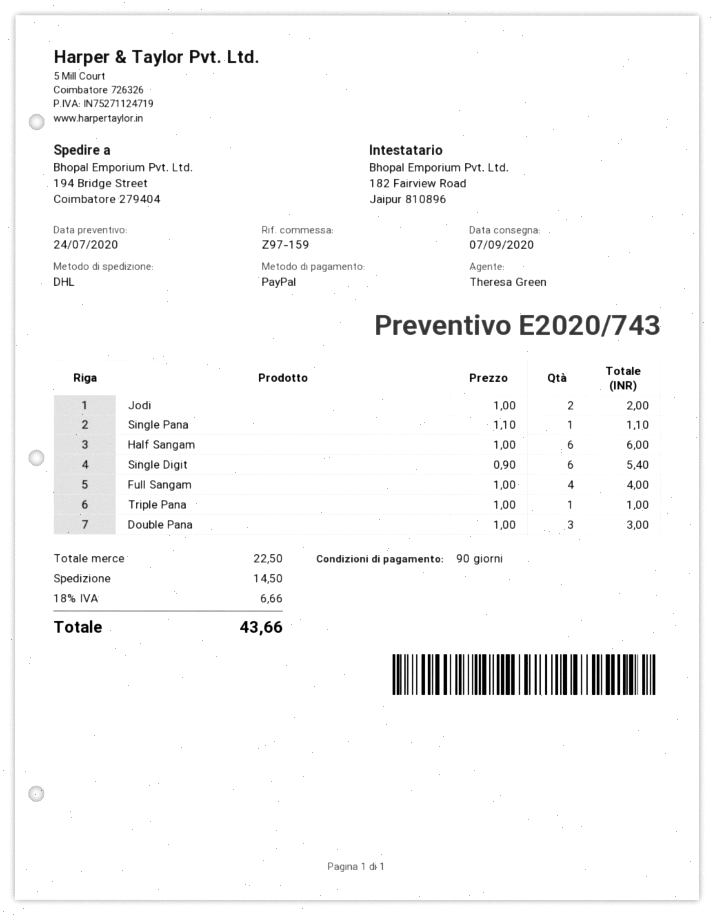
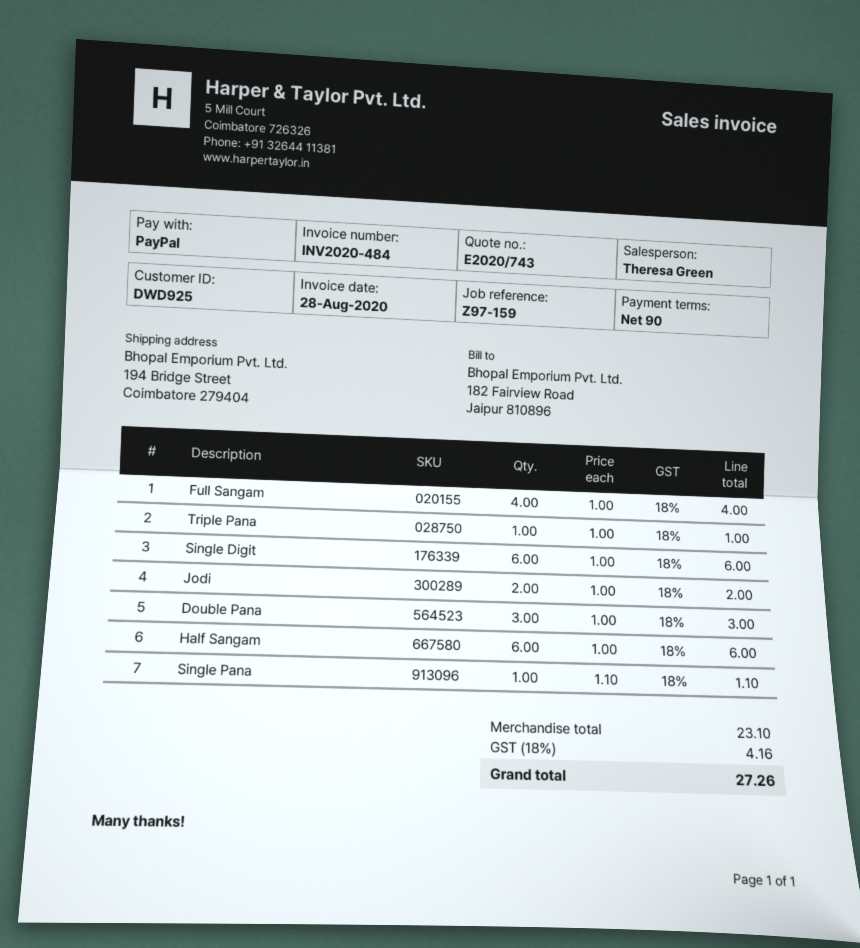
Single Digit: 6 x 0.90 = 5.40 -> 6 x 1.00 = 6.00
subtotal: 22.50 -> 23.10
shipping: 14.50 -> none
tax: 18% = 6.66 -> 18% = 4.16
total: 43.66 -> 27.26

